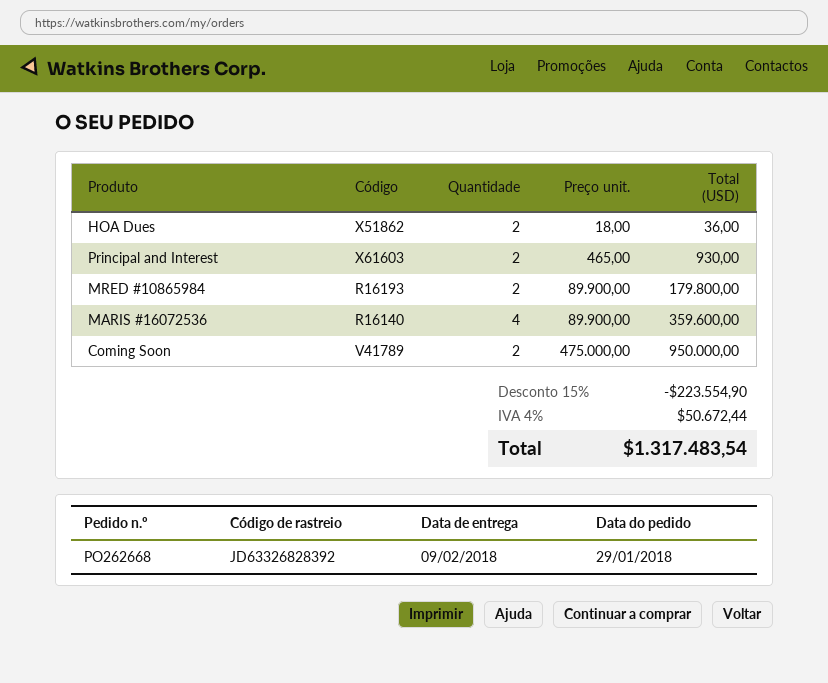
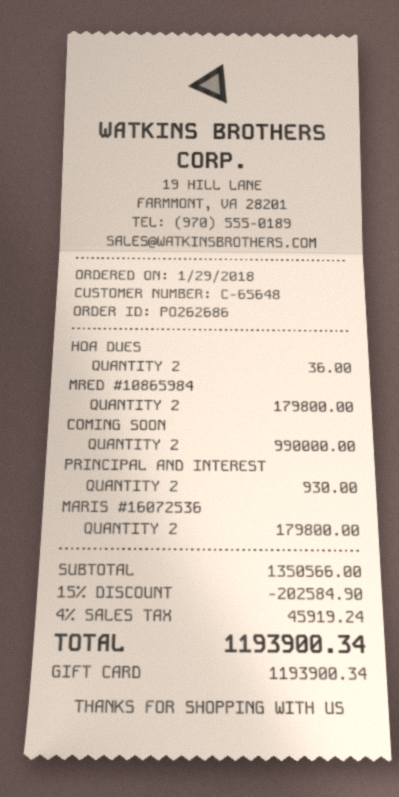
order number: PO262668 -> PO262686
MARIS #16072536: 4 for 359600.00 -> 2 for 179800.00
Coming Soon: 2 for 950000.00 -> 2 for 990000.00
discount: 15% = 223554.90 -> 15% = 202584.90
tax: 4% = 50672.44 -> 4% = 45919.24
total: 1317483.54 -> 1193900.34

